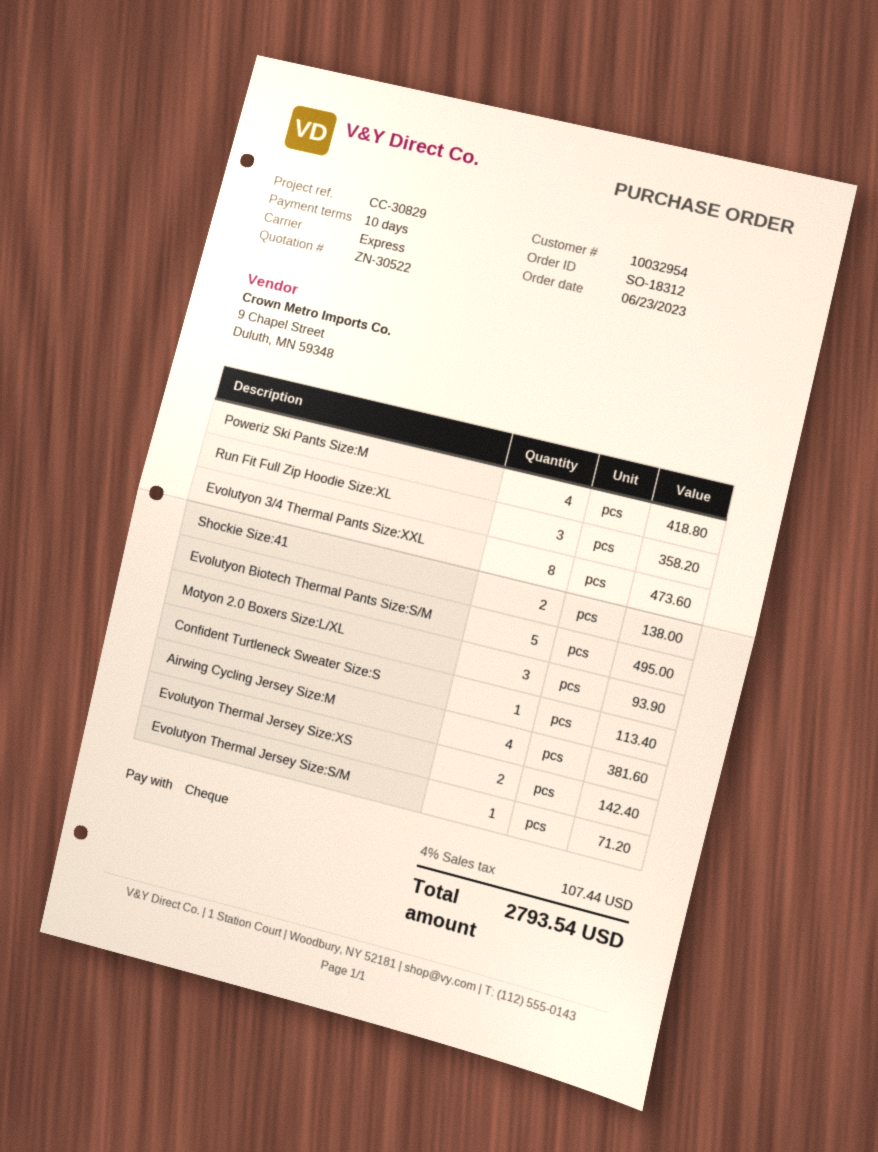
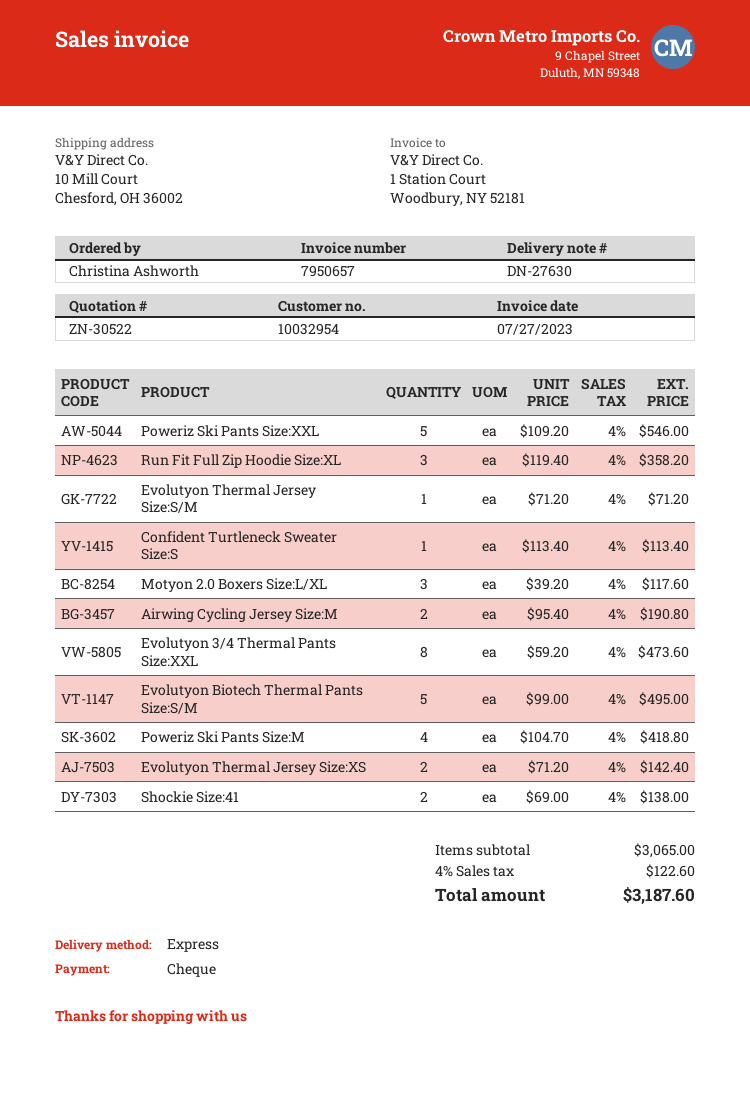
Motyon 2.0 Boxers Size:L/XL: 3 for 93.90 -> 3 for 117.60
Airwing Cycling Jersey Size:M: 4 for 381.60 -> 2 for 190.80
Poweriz Ski Pants Size:XXL: none -> 5 for 546.00
tax: 4% = 107.44 -> 4% = 122.60
total: 2793.54 -> 3187.60

